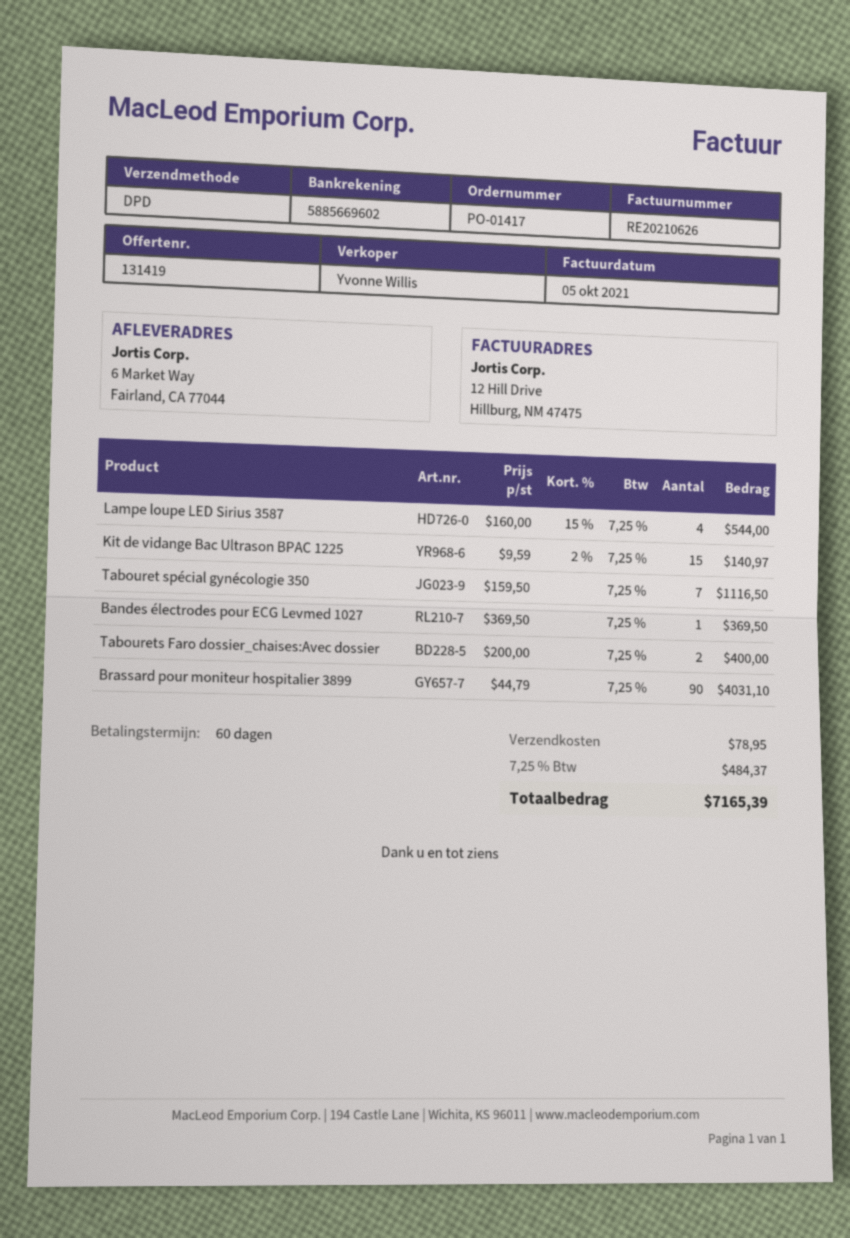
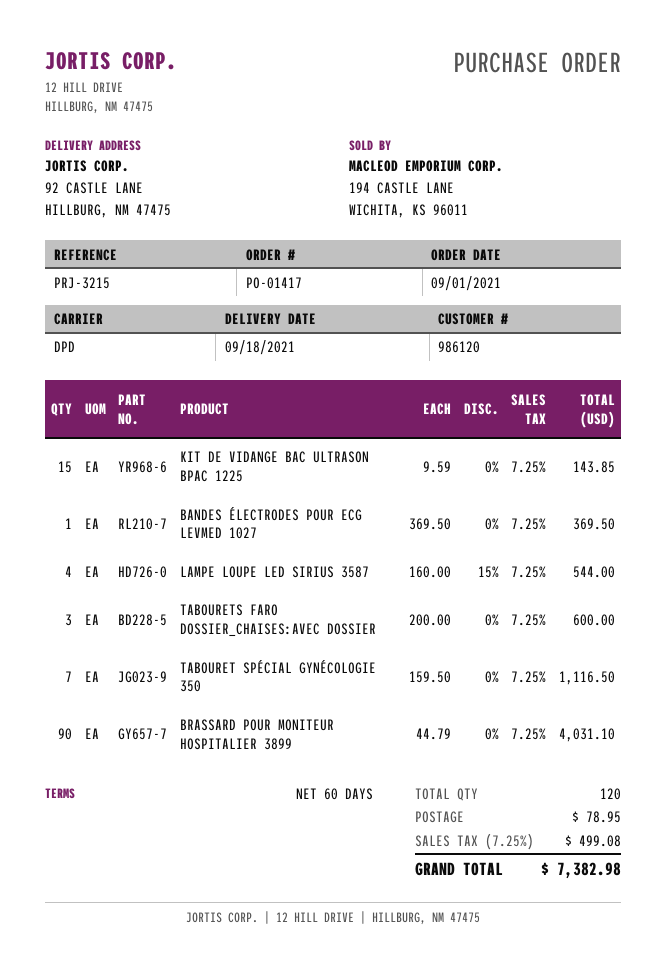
ship to: 6 Market Way, Fairland, CA 77044 -> 92 CASTLE LANE, HILLBURG, NM 47475
Kit de vidange Bac Ultrason BPAC 1225: 15 x 9.59 - 2% = 140.97 -> 15 x 9.59 = 143.85
Tabourets Faro dossier_chaises:Avec dossier: 2 x 200.00 = 400.00 -> 3 x 200.00 = 600.00
tax: 7.25% = 484.37 -> 7.25% = 499.08
total: 7165.39 -> 7382.98

